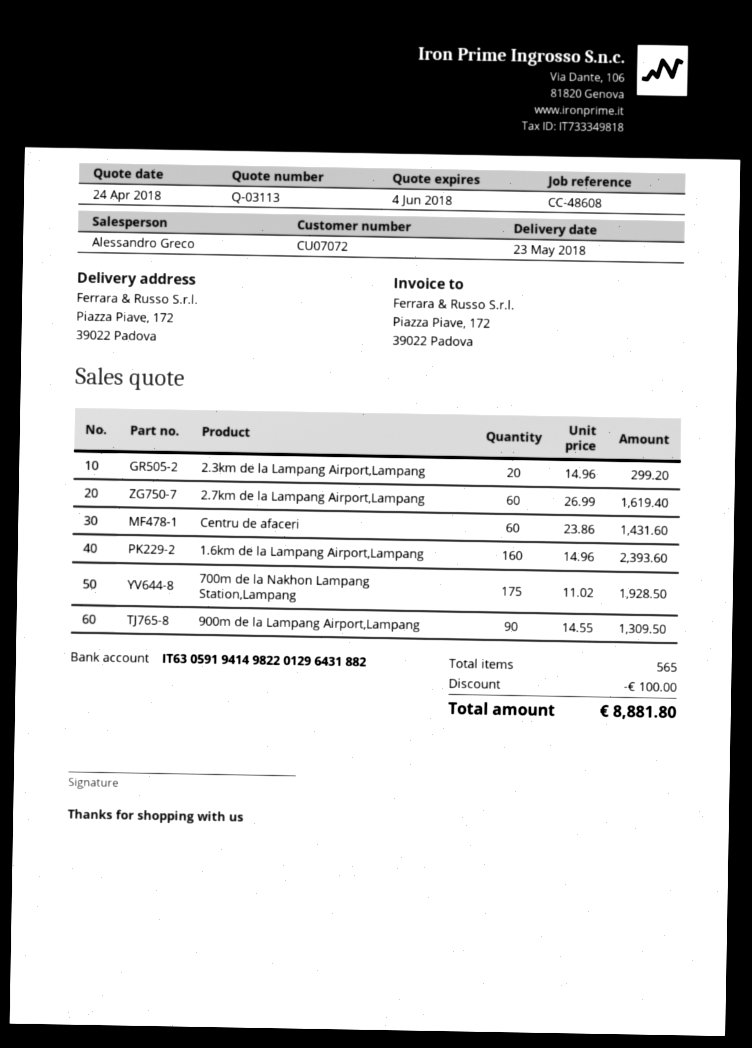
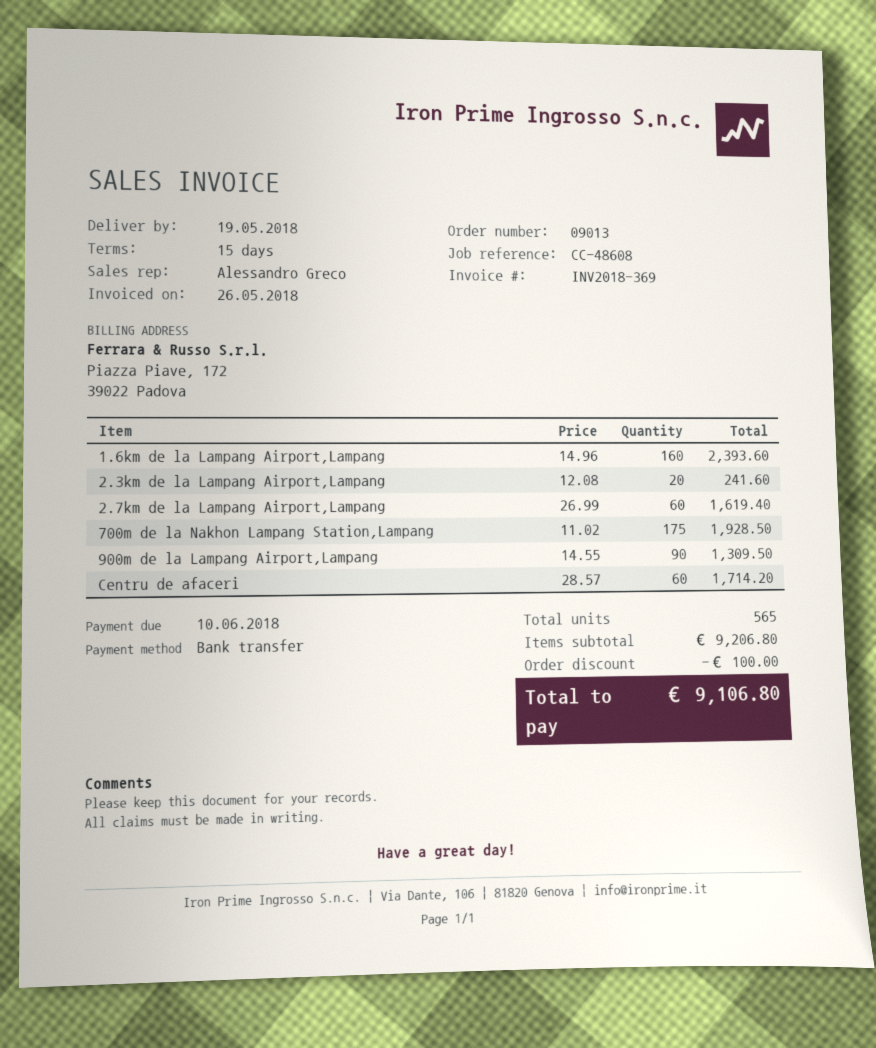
delivery date: 2018-05-23 -> 2018-05-19
2.3km de la Lampang Airport,Lampang: 20 x 14.96 = 299.20 -> 20 x 12.08 = 241.60
Centru de afaceri: 60 x 23.86 = 1431.60 -> 60 x 28.57 = 1714.20
total: 8881.80 -> 9106.80

